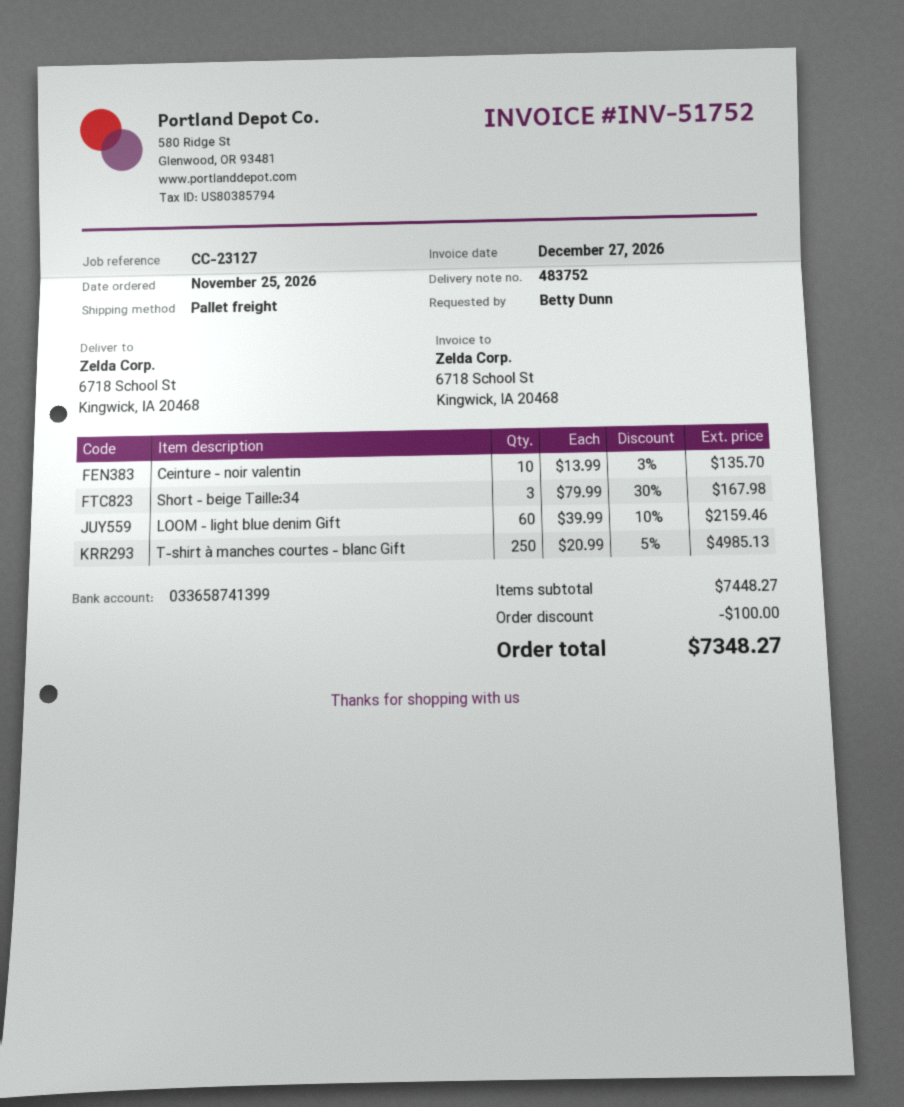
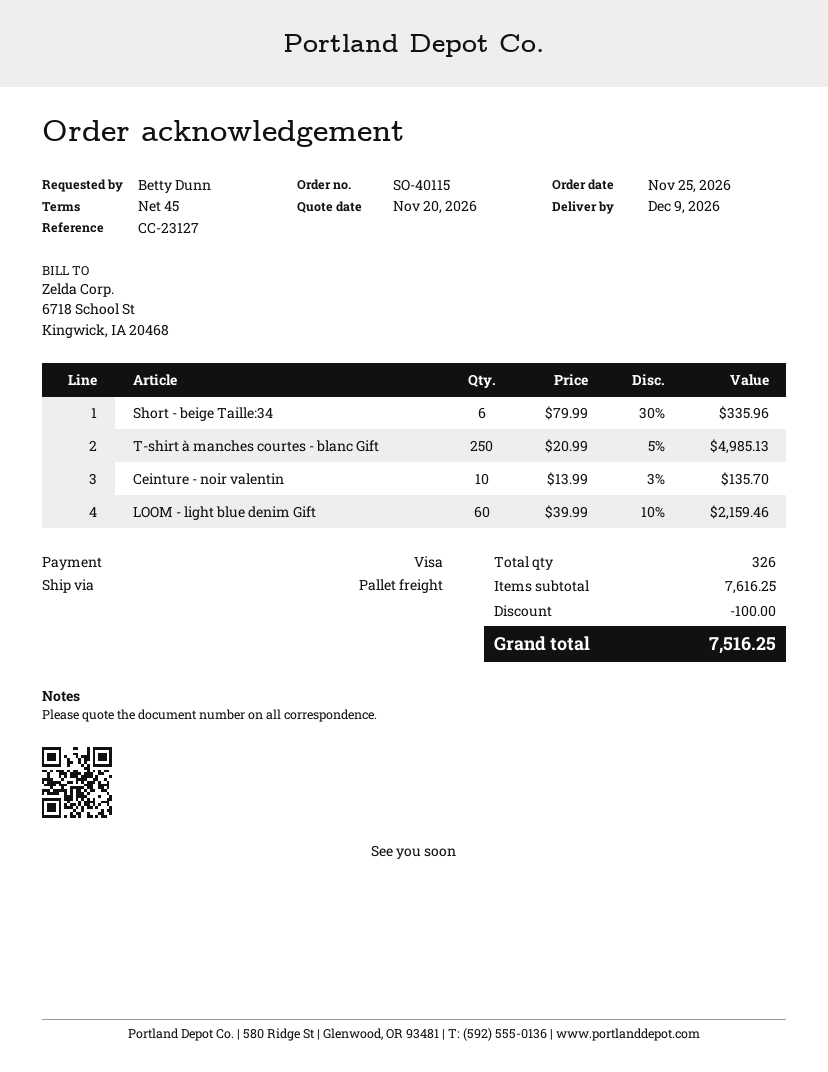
Short - beige Taille:34: 3 x 79.99 - 30% = 167.98 -> 6 x 79.99 - 30% = 335.96
subtotal: 7448.27 -> 7616.25
total: 7348.27 -> 7516.25

